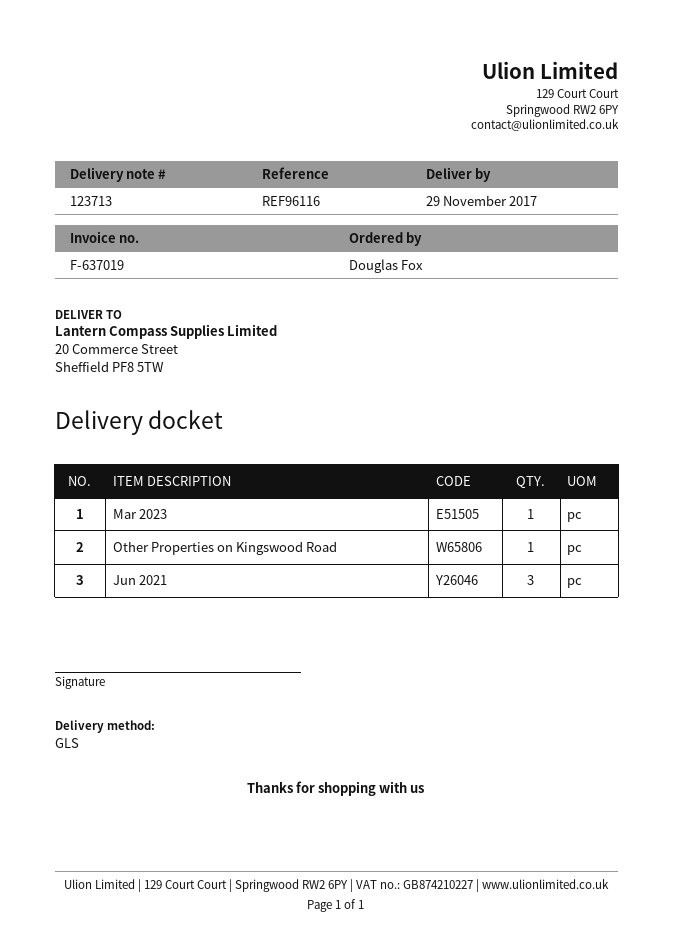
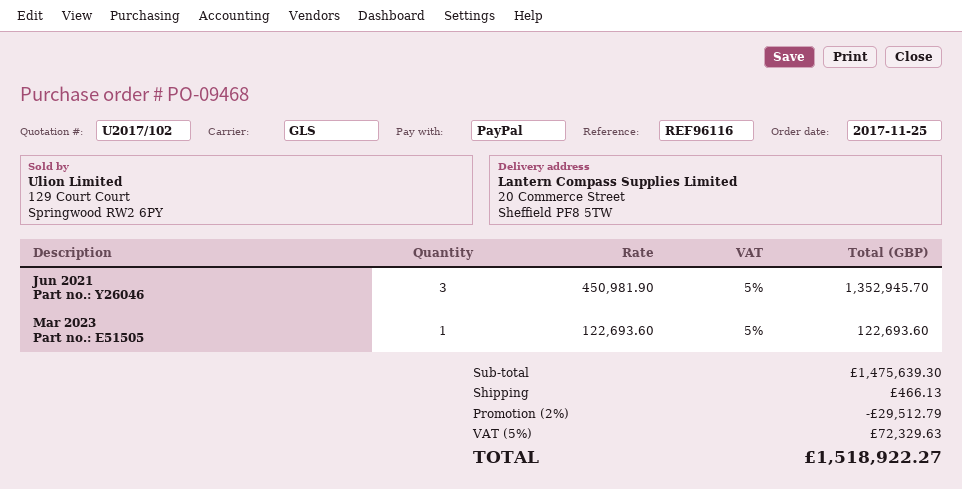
Other Properties on Kingswood Road: 1 -> none

